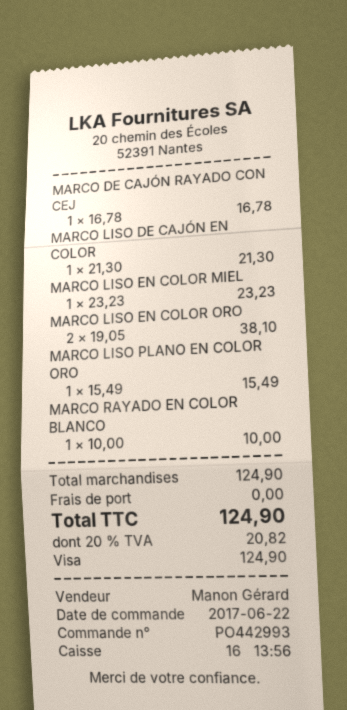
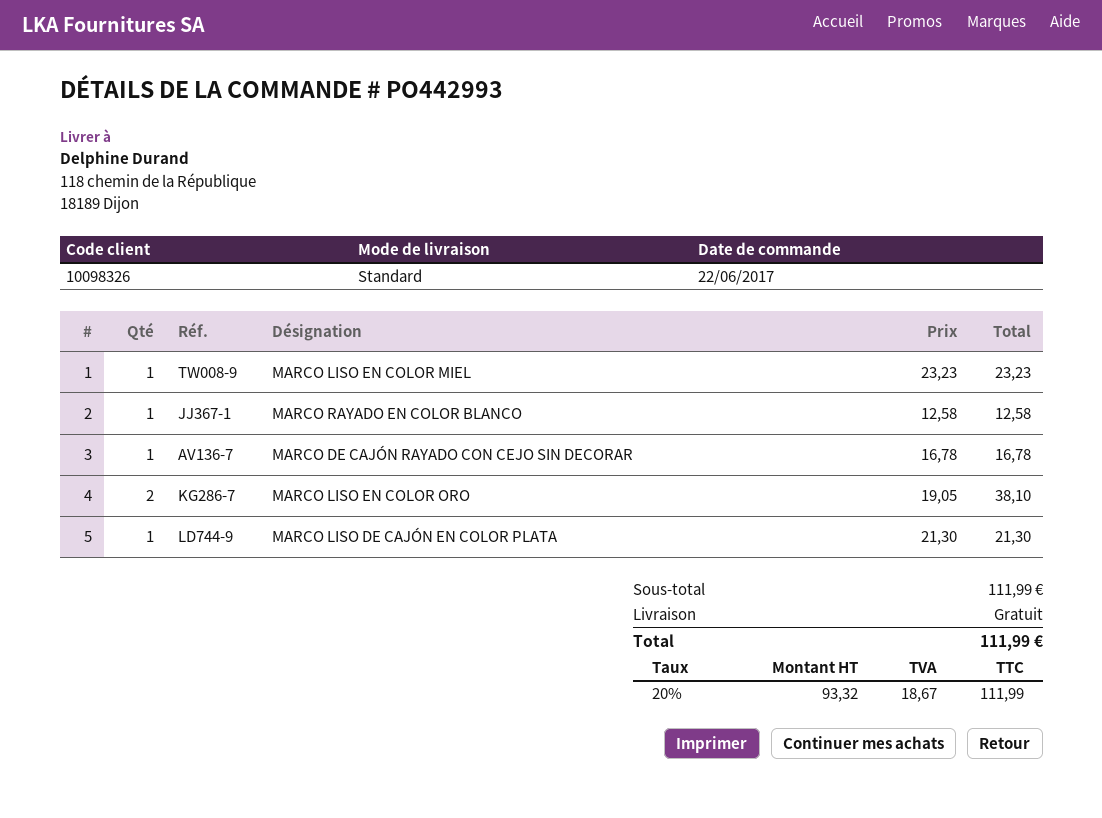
MARCO LISO PLANO EN COLOR ORO: 1 x 15.49 = 15.49 -> none
MARCO RAYADO EN COLOR BLANCO: 1 x 10.00 = 10.00 -> 1 x 12.58 = 12.58
subtotal: 124.90 -> 111.99
tax: 20% = 20.82 -> 20% = 18.67
total: 124.90 -> 111.99

